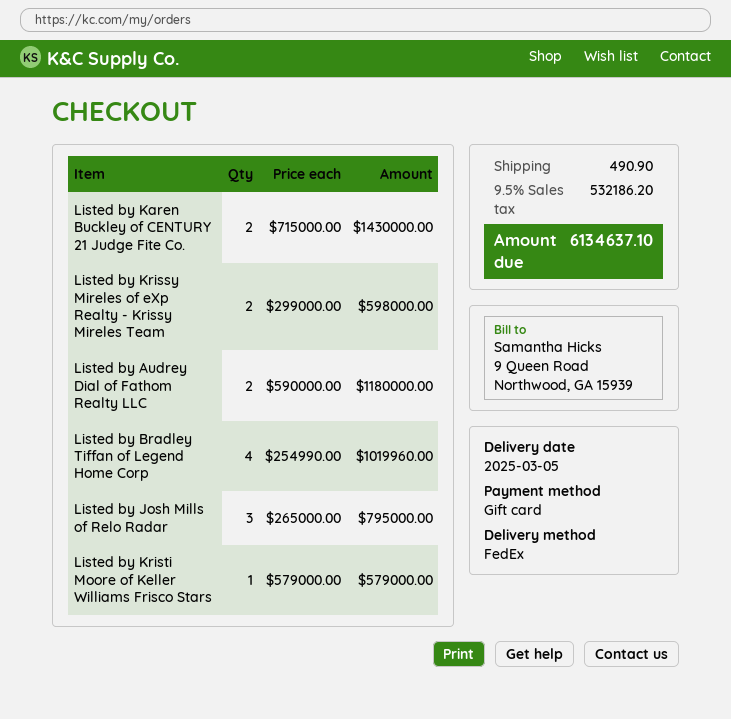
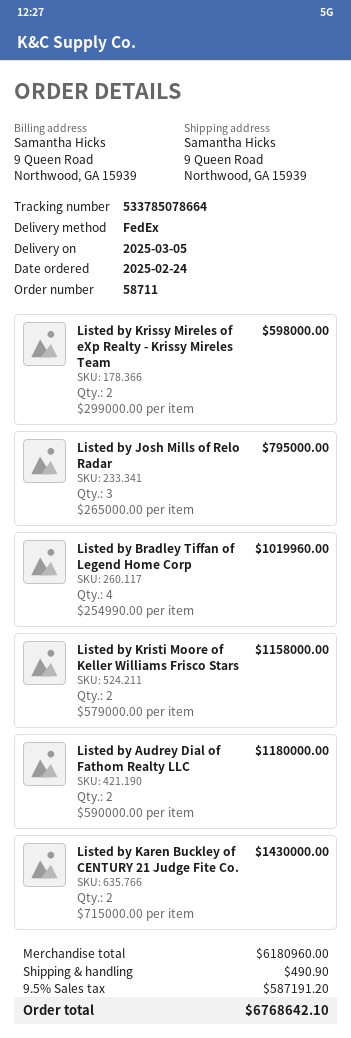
Listed by Kristi Moore of Keller Williams Frisco Stars: 1 x 579000.00 = 579000.00 -> 2 x 579000.00 = 1158000.00
tax: 9.5% = 532186.20 -> 9.5% = 587191.20
total: 6134637.10 -> 6768642.10

